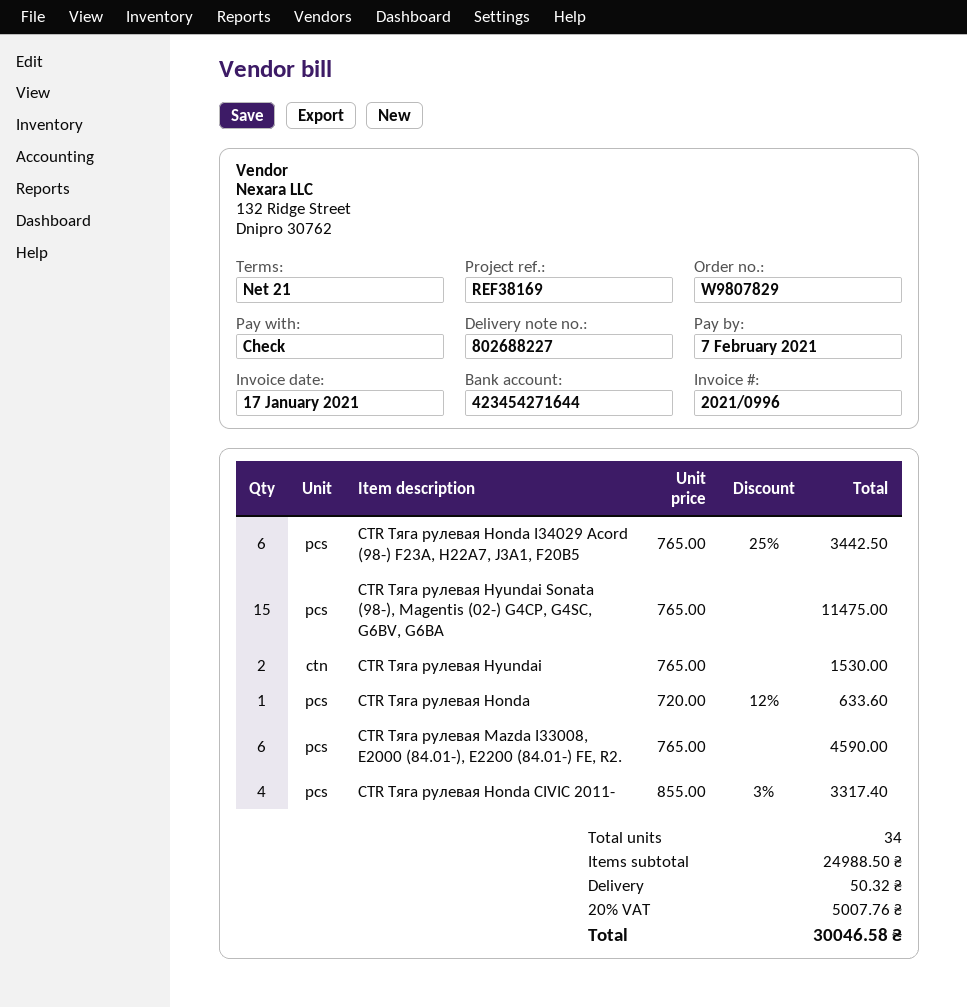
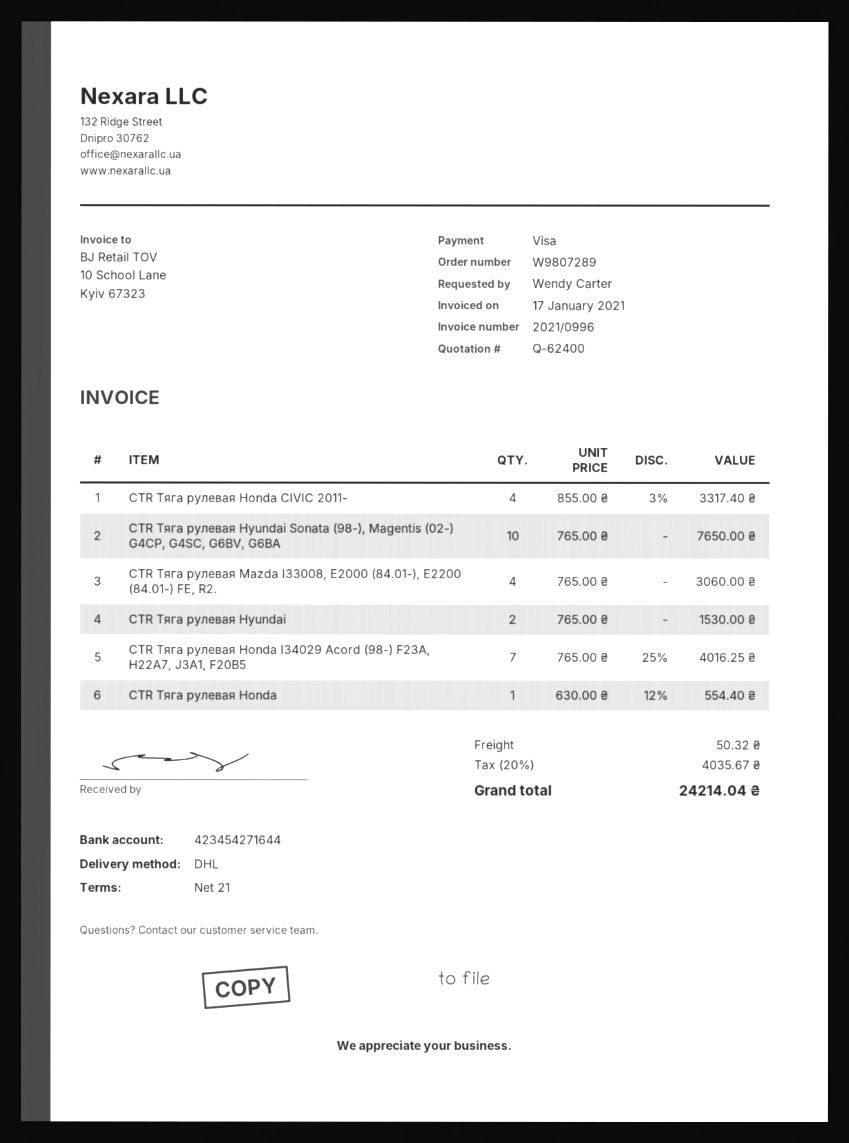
order number: W9807829 -> W9807289
payment method: cheque -> Visa
CTR Тяга рулевая Honda I34029 Acord (98-) F23A, H22A7, J3A1, F20B5: 6 x 765.00 - 25% = 3442.50 -> 7 x 765.00 - 25% = 4016.25
CTR Тяга рулевая Hyundai Sonata (98-), Magentis (02-) G4CP, G4SC, G6BV, G6BA: 15 x 765.00 = 11475.00 -> 10 x 765.00 = 7650.00
CTR Тяга рулевая Honda: 1 x 720.00 - 12% = 633.60 -> 1 x 630.00 - 12% = 554.40
CTR Тяга рулевая Mazda I33008, E2000 (84.01-), E2200 (84.01-) FE, R2.: 6 x 765.00 = 4590.00 -> 4 x 765.00 = 3060.00
tax: 20% = 5007.76 -> 20% = 4035.67
total: 30046.58 -> 24214.04

